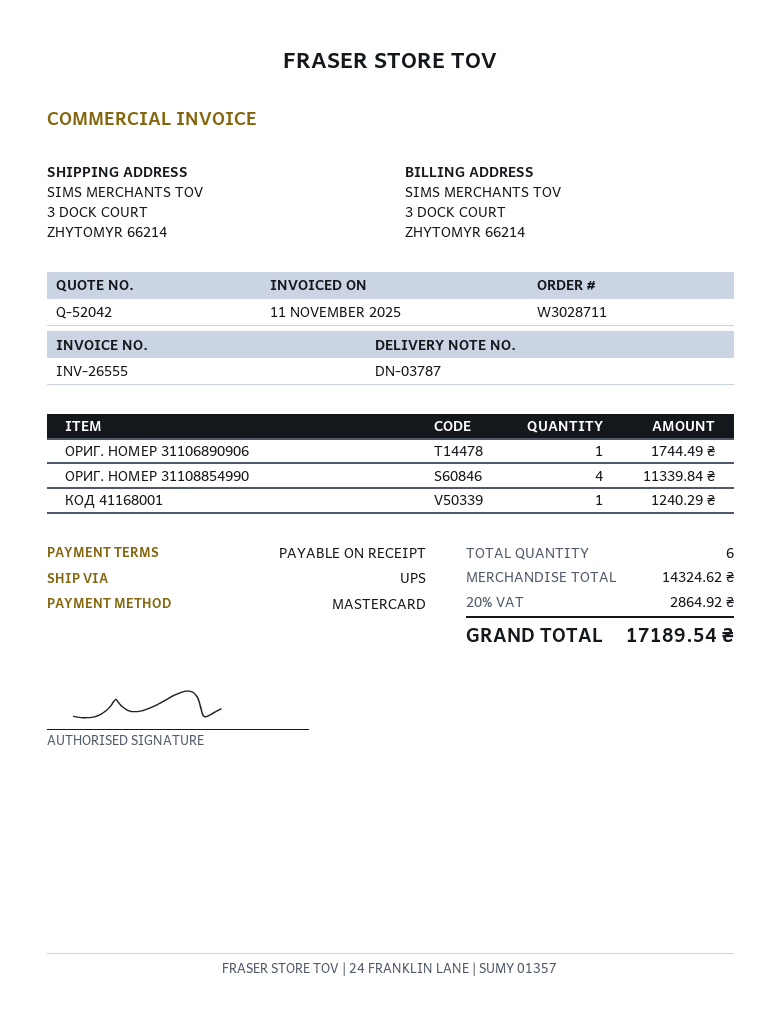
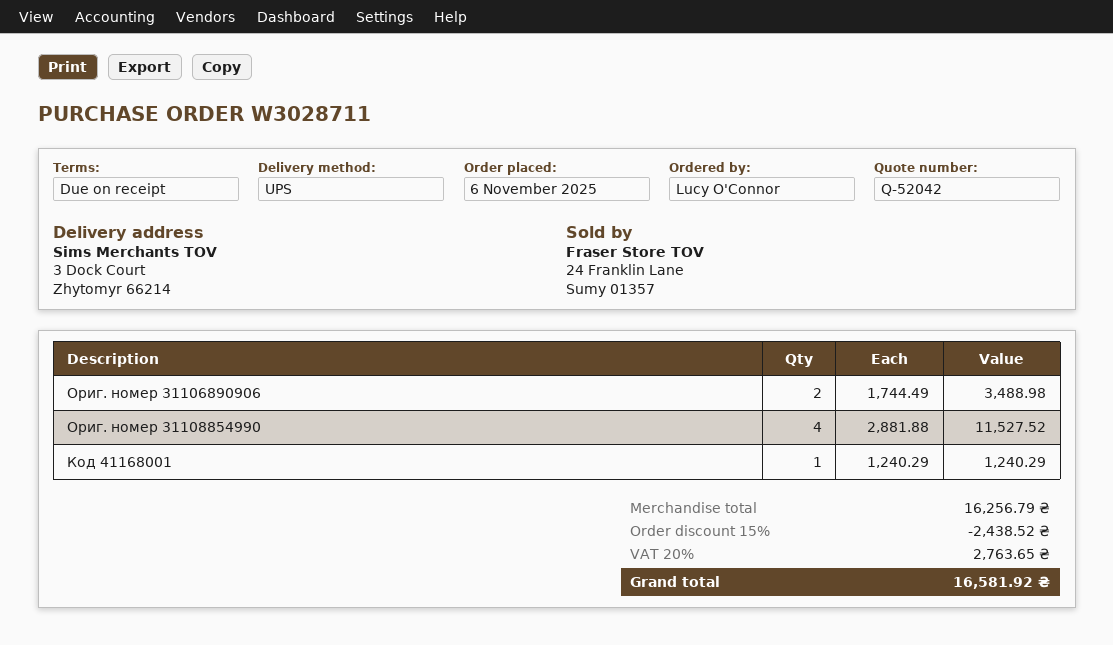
ОРИГ. НОМЕР 31106890906: 1 for 1744.49 -> 2 for 3488.98
ОРИГ. НОМЕР 31108854990: 4 for 11339.84 -> 4 for 11527.52
subtotal: 14324.62 -> 16256.79
discount: none -> 15% = 2438.52
tax: 20% = 2864.92 -> 20% = 2763.65
total: 17189.54 -> 16581.92

